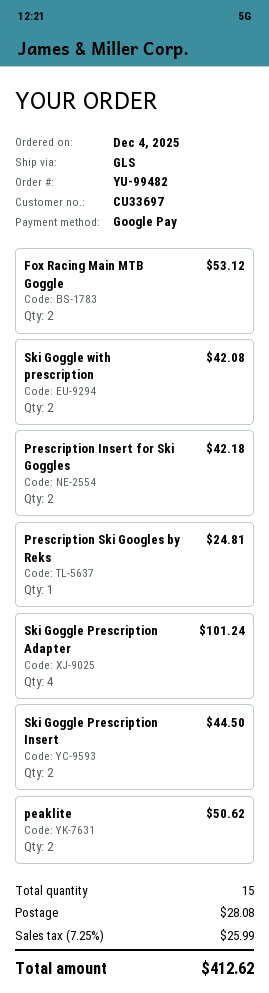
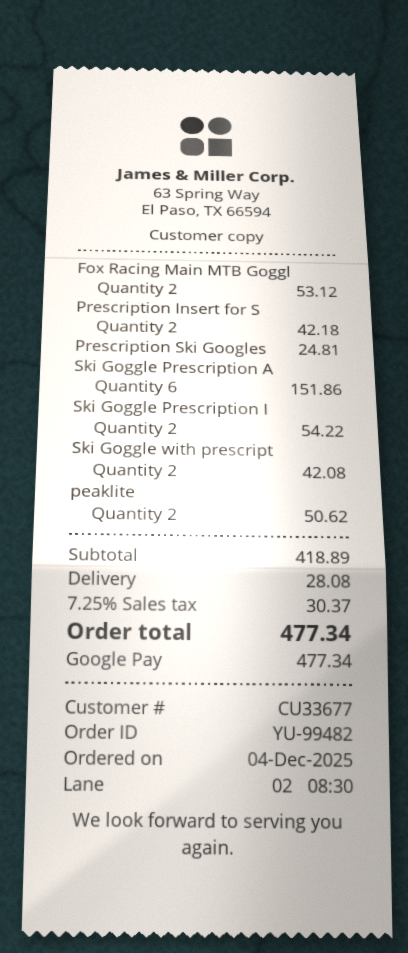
customer number: CU33697 -> CU33677
Ski Goggle Prescription Adapter: 4 for 101.24 -> 6 for 151.86
Ski Goggle Prescription Insert: 2 for 44.50 -> 2 for 54.22
tax: 7.25% = 25.99 -> 7.25% = 30.37
total: 412.62 -> 477.34

